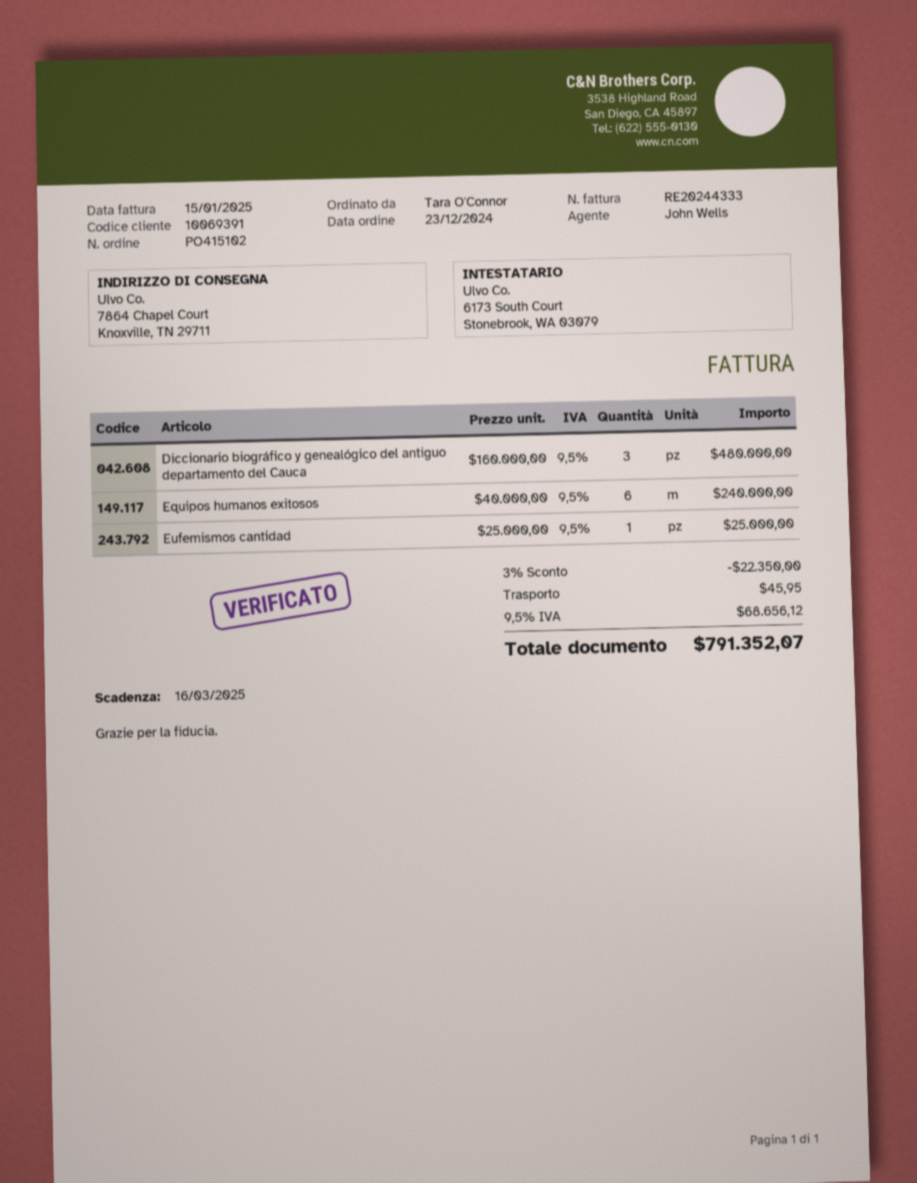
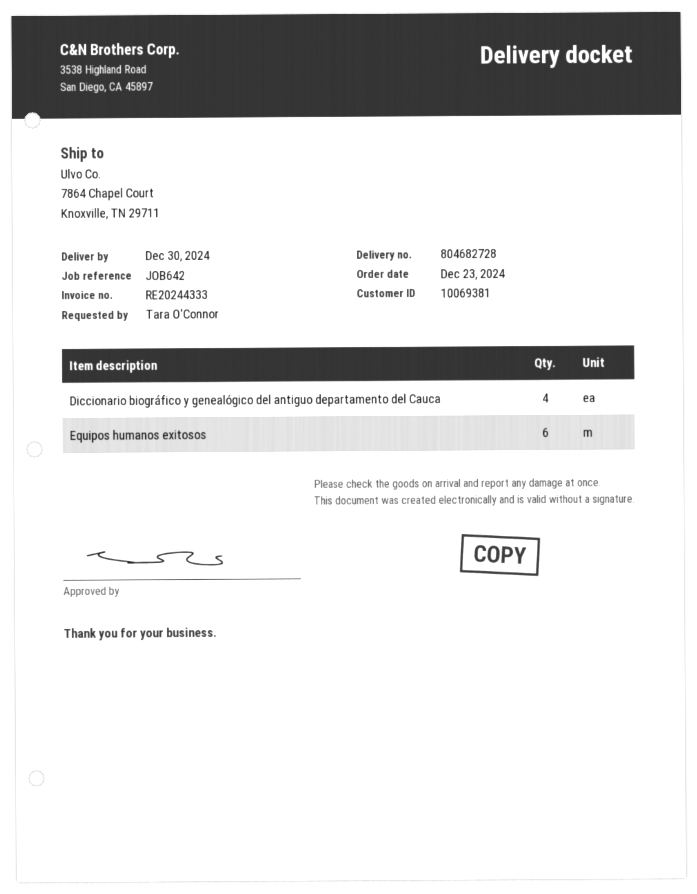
customer number: 10069391 -> 10069381
Diccionario biográfico y genealógico del antiguo departamento del Cauca: 3 -> 4
Eufemismos cantidad: 1 -> none

